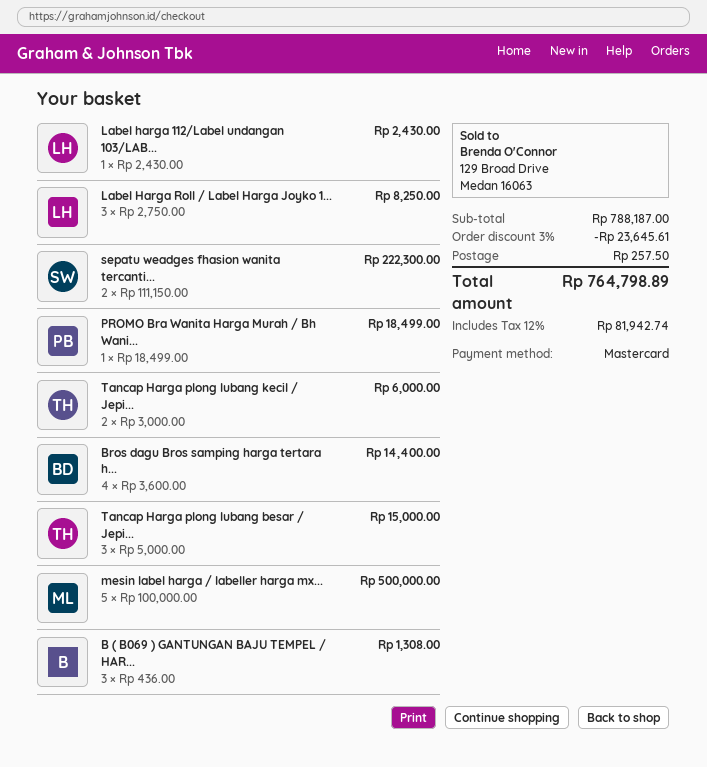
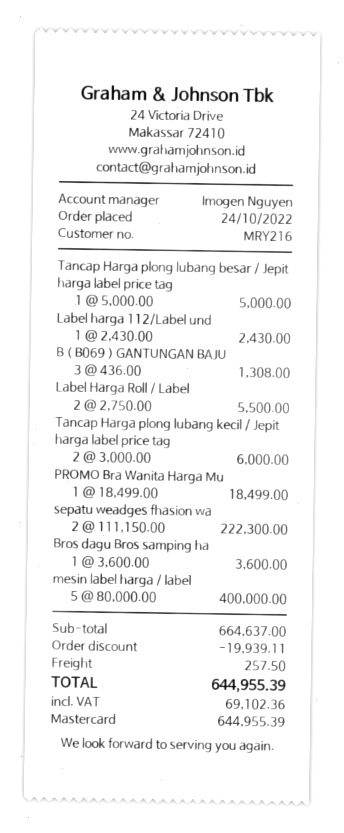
Label Harga Roll / Label Harga Joyko 1...: 3 x 2750.00 = 8250.00 -> 2 x 2750.00 = 5500.00
Bros dagu Bros samping harga tertara h...: 4 x 3600.00 = 14400.00 -> 1 x 3600.00 = 3600.00
Tancap Harga plong lubang besar / Jepi...: 3 x 5000.00 = 15000.00 -> 1 x 5000.00 = 5000.00
mesin label harga / labeller harga mx...: 5 x 100000.00 = 500000.00 -> 5 x 80000.00 = 400000.00
subtotal: 788187.00 -> 664637.00
discount: 23645.61 -> 19939.11
tax: 81942.74 -> 69102.36
total: 764798.89 -> 644955.39

